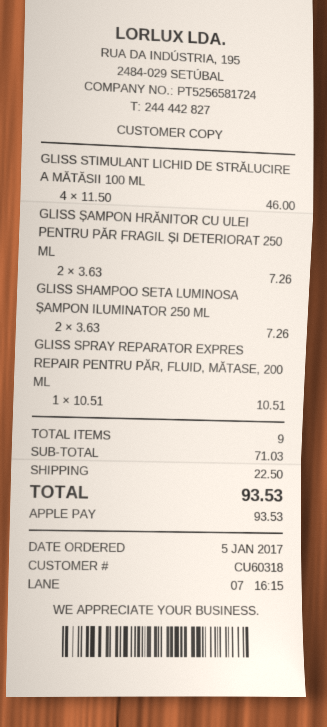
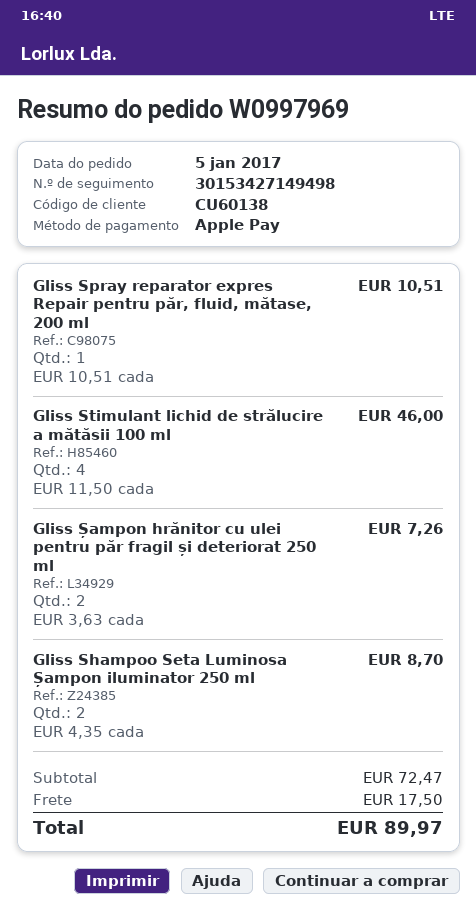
customer number: CU60318 -> CU60138
GLISS SHAMPOO SETA LUMINOSA ȘAMPON ILUMINATOR 250 ML: 2 x 3.63 = 7.26 -> 2 x 4.35 = 8.70
subtotal: 71.03 -> 72.47
shipping: 22.50 -> 17.50
total: 93.53 -> 89.97

